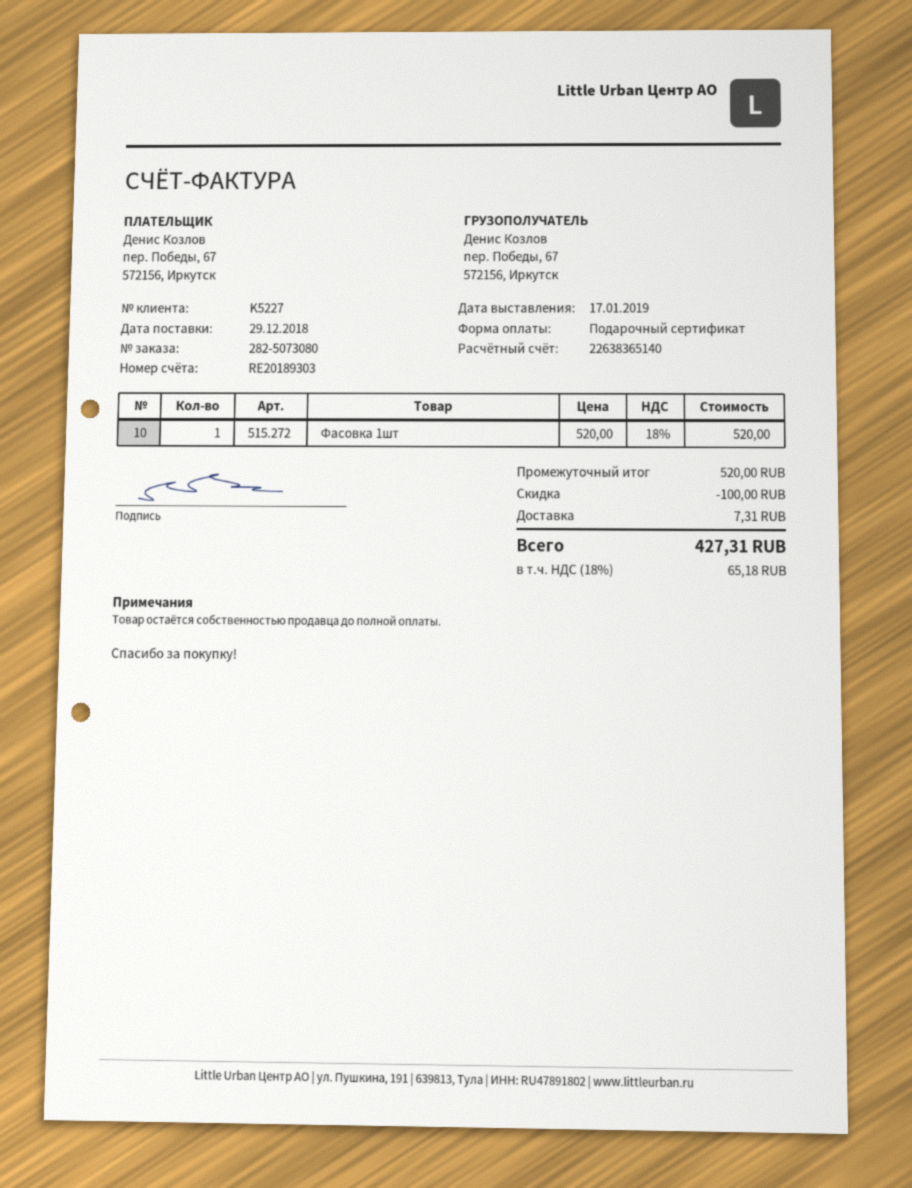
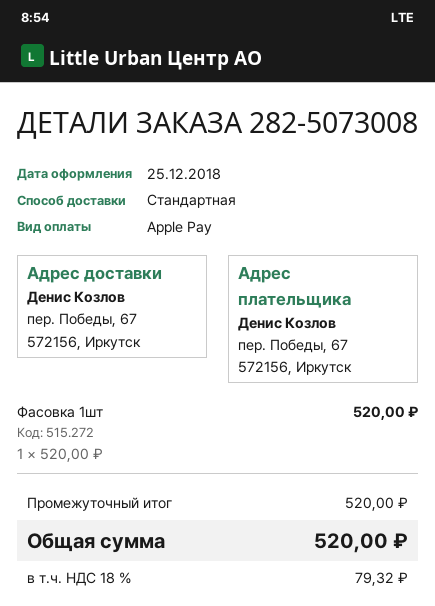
order number: 282-5073080 -> 282-5073008
payment method: gift card -> Apple Pay
discount: 100.00 -> none
shipping: 7.31 -> none
tax: 18% = 65.18 -> 18% = 79.32
total: 427.31 -> 520.00

